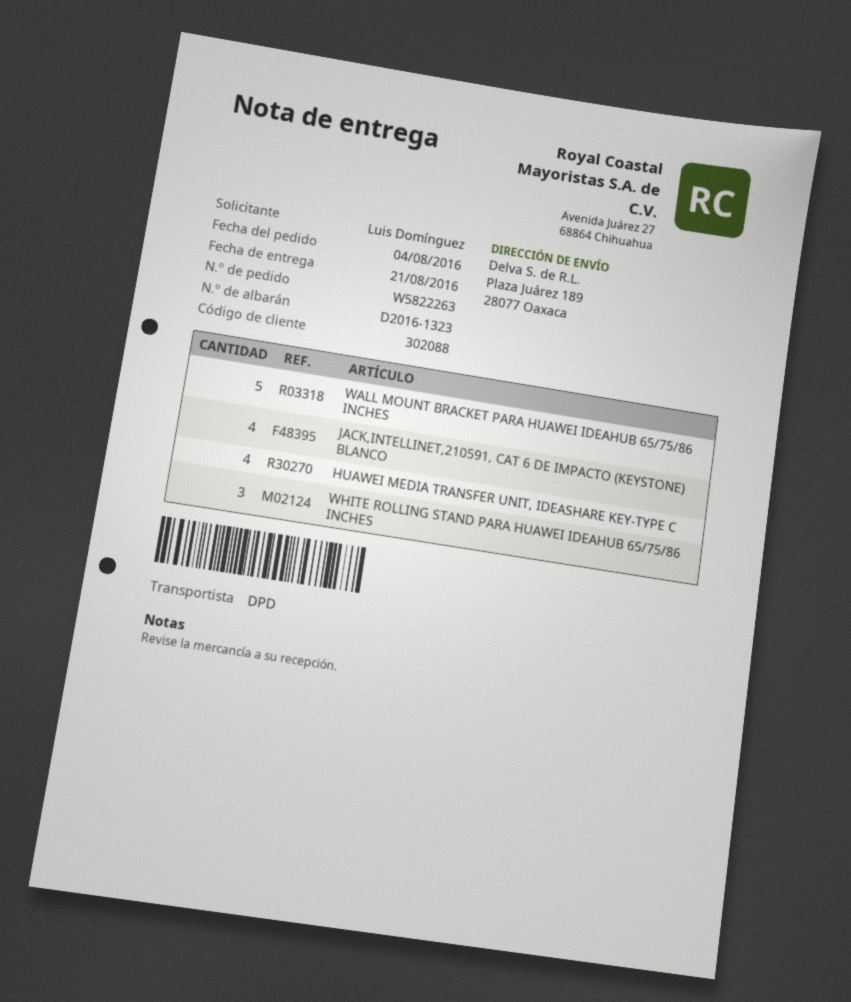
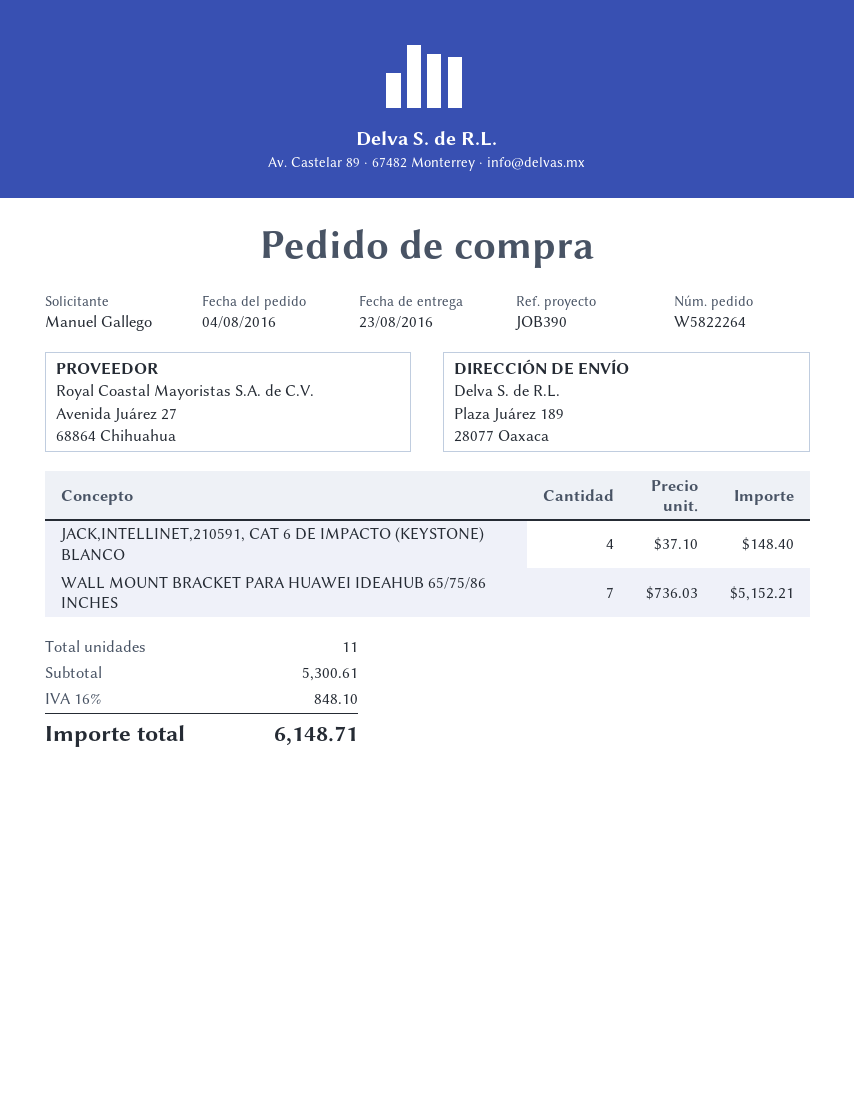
order number: W5822263 -> W5822264
delivery date: 2016-08-21 -> 2016-08-23
ordered by: Luis Domínguez -> Manuel Gallego
WALL MOUNT BRACKET PARA HUAWEI IDEAHUB 65/75/86 INCHES: 5 -> 7
HUAWEI MEDIA TRANSFER UNIT, IDEASHARE KEY-TYPE C: 4 -> none
WHITE ROLLING STAND PARA HUAWEI IDEAHUB 65/75/86 INCHES: 3 -> none

